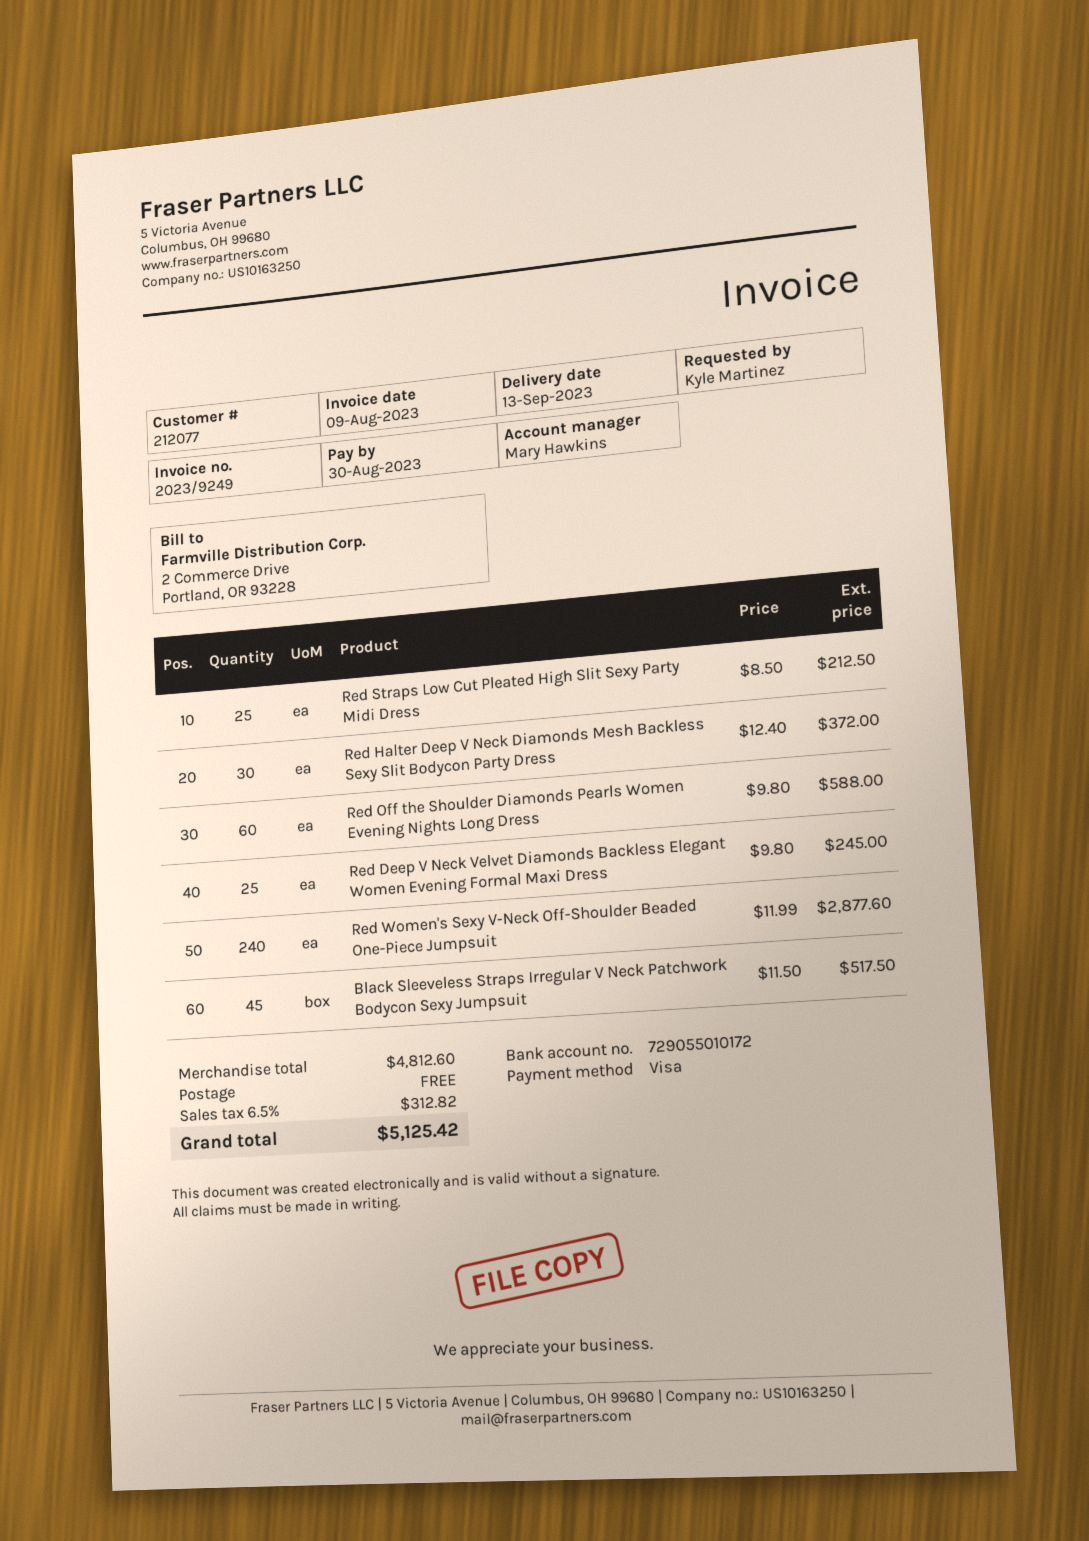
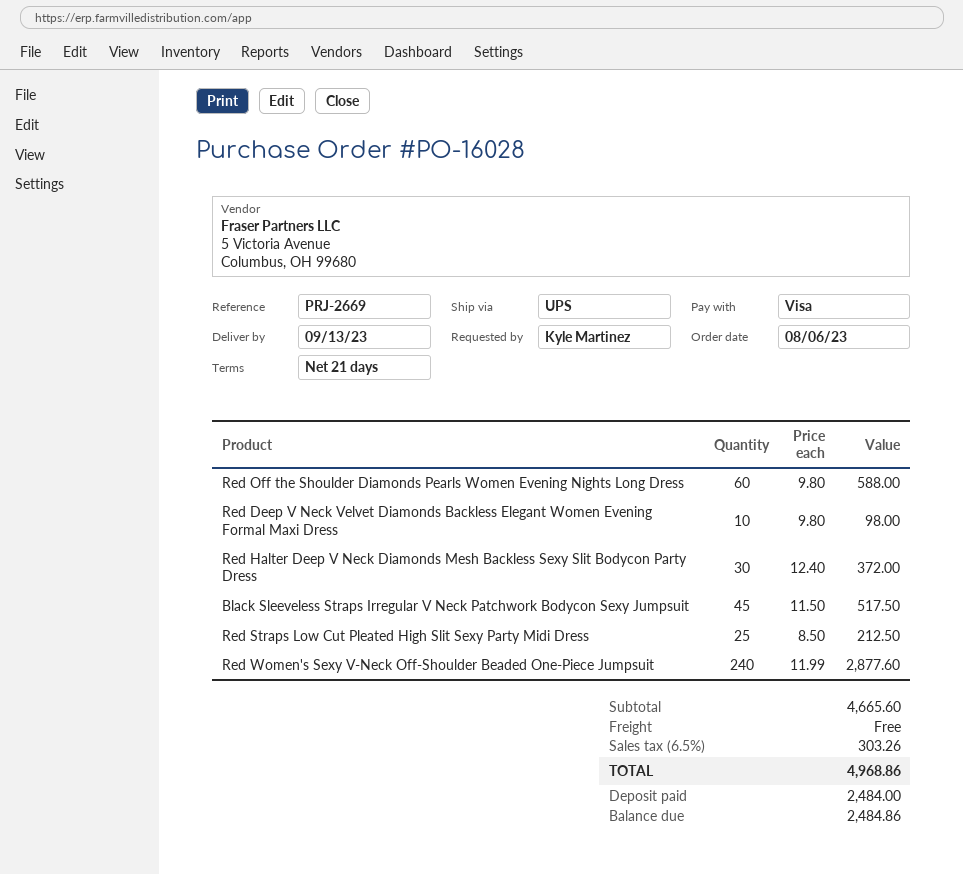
Red Deep V Neck Velvet Diamonds Backless Elegant Women Evening Formal Maxi Dress: 25 x 9.80 = 245.00 -> 10 x 9.80 = 98.00
subtotal: 4812.60 -> 4665.60
tax: 6.5% = 312.82 -> 6.5% = 303.26
total: 5125.42 -> 4968.86

